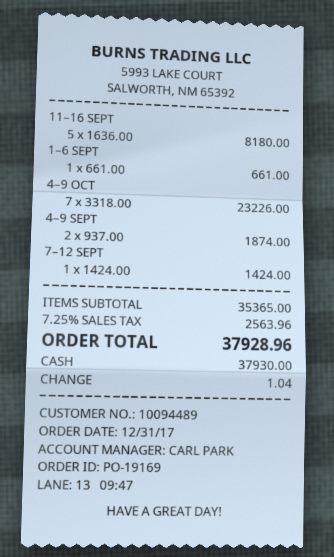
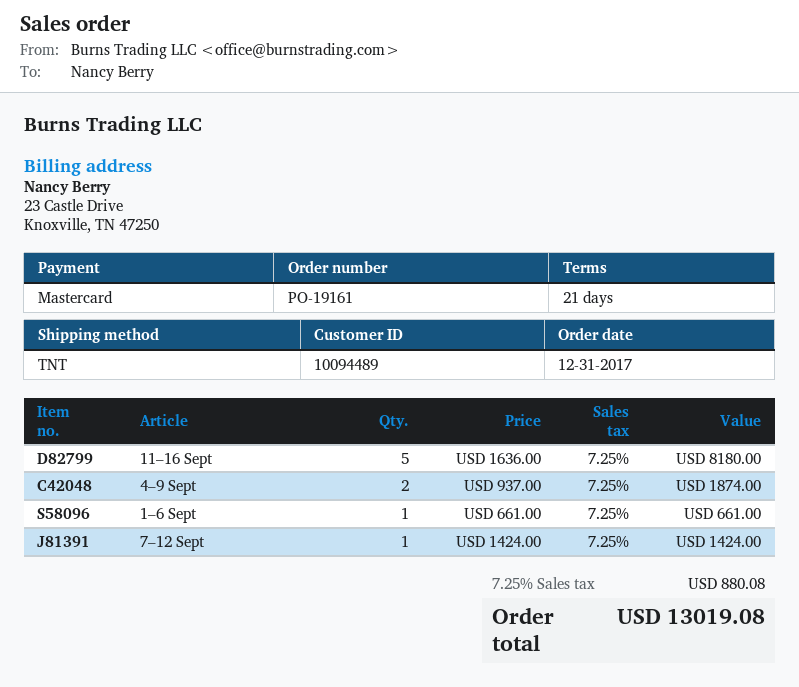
order number: PO-19169 -> PO-19161
payment method: cash -> Mastercard
4–9 OCT: 7 x 3318.00 = 23226.00 -> none
tax: 7.25% = 2563.96 -> 7.25% = 880.08
total: 37928.96 -> 13019.08

